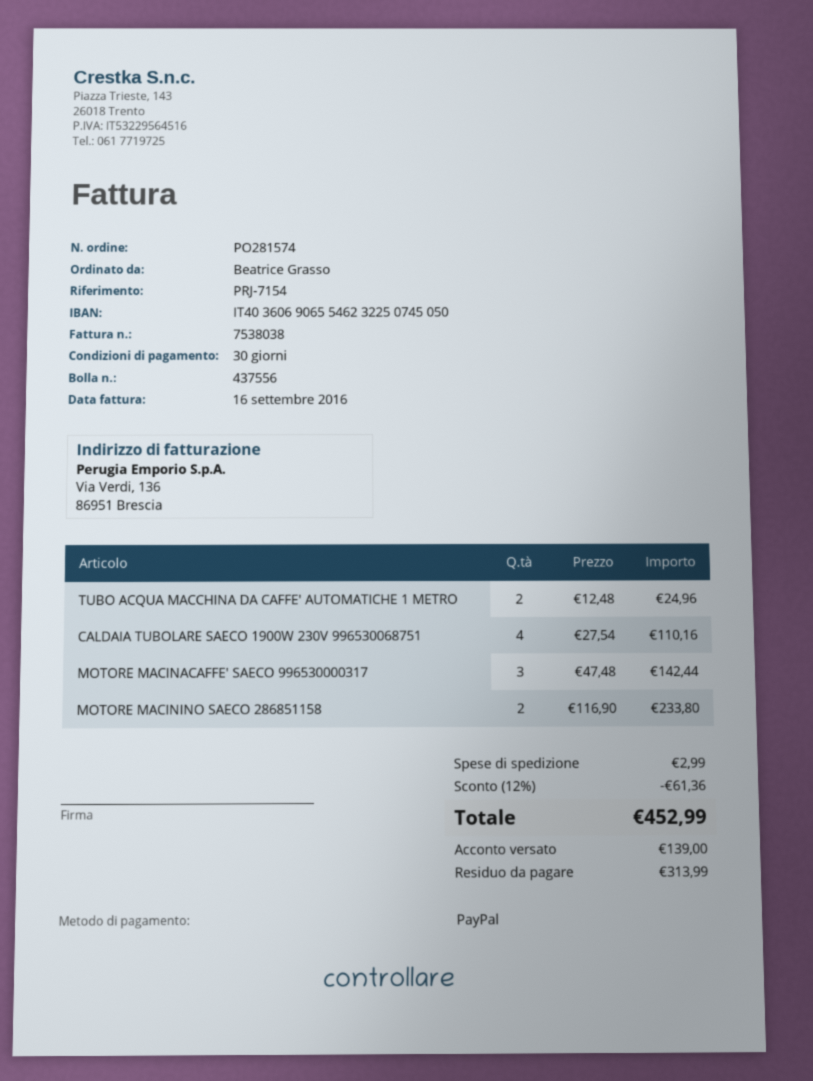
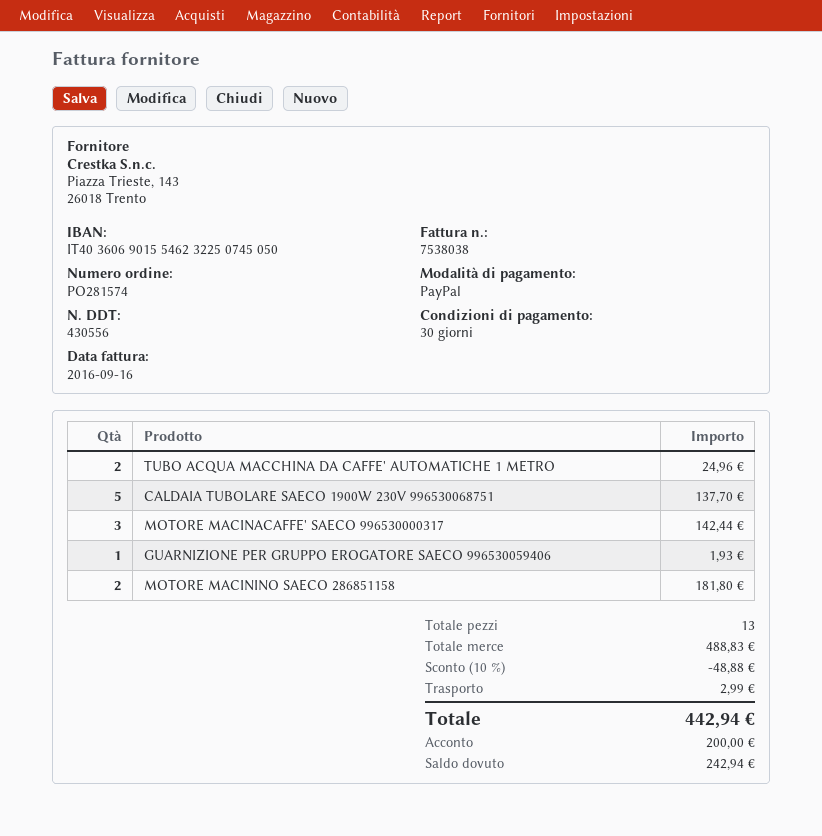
delivery note number: 437556 -> 430556
bank account: IT4036069065546232250745050 -> IT4036069015546232250745050
CALDAIA TUBOLARE SAECO 1900W 230V 996530068751: 4 for 110.16 -> 5 for 137.70
MOTORE MACININO SAECO 286851158: 2 for 233.80 -> 2 for 181.80
GUARNIZIONE PER GRUPPO EROGATORE SAECO 996530059406: none -> 1 for 1.93
discount: 12% = 61.36 -> 10% = 48.88
total: 452.99 -> 442.94
deposit: 139.00 -> 200.00
balance: 313.99 -> 242.94

